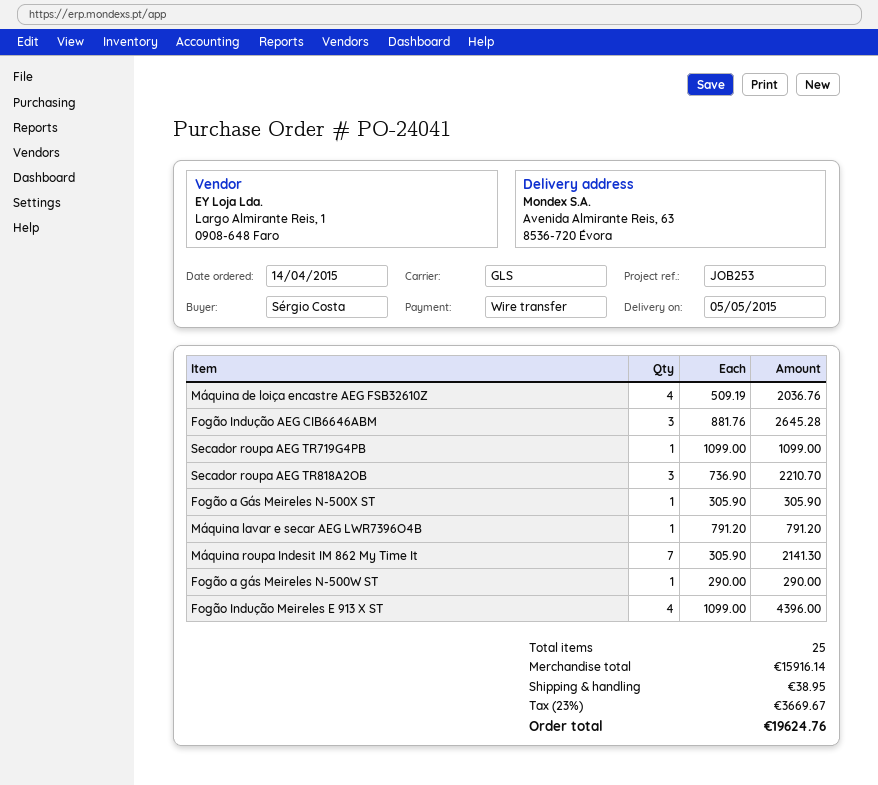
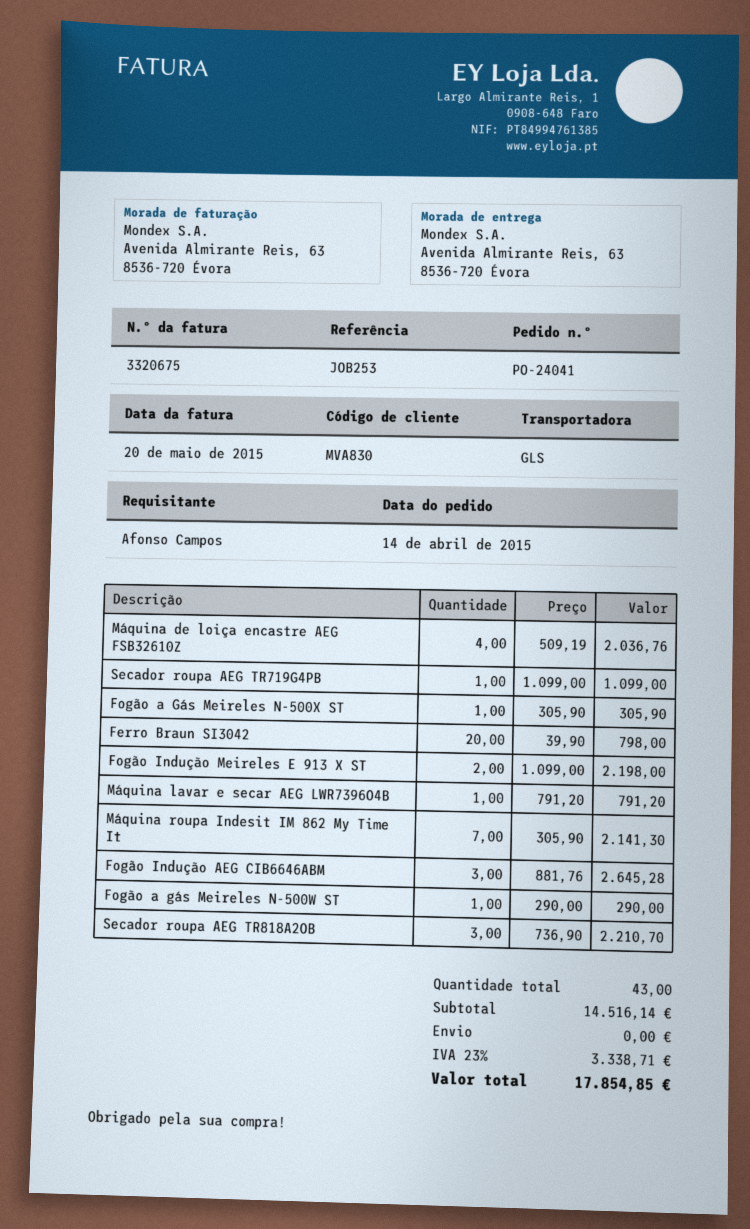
ordered by: Sérgio Costa -> Afonso Campos
Fogão Indução Meireles E 913 X ST: 4 x 1099.00 = 4396.00 -> 2 x 1099.00 = 2198.00
Ferro Braun SI3042: none -> 20 x 39.90 = 798.00
total quantity: 25 -> 43
subtotal: 15916.14 -> 14516.14
shipping: 38.95 -> 0.00
tax: 23% = 3669.67 -> 23% = 3338.71
total: 19624.76 -> 17854.85

